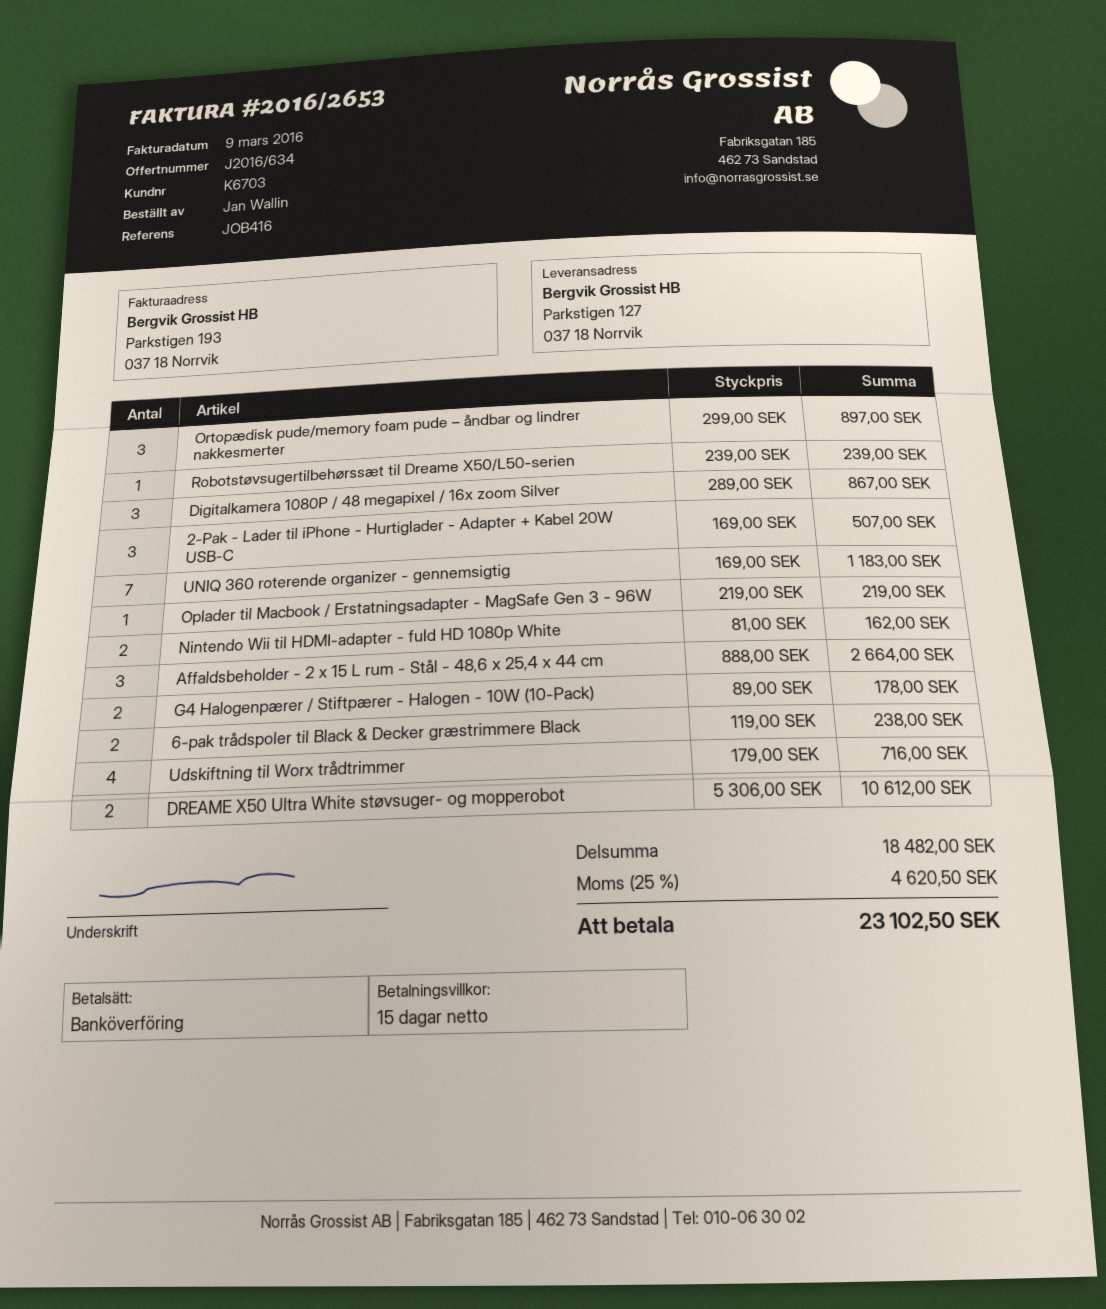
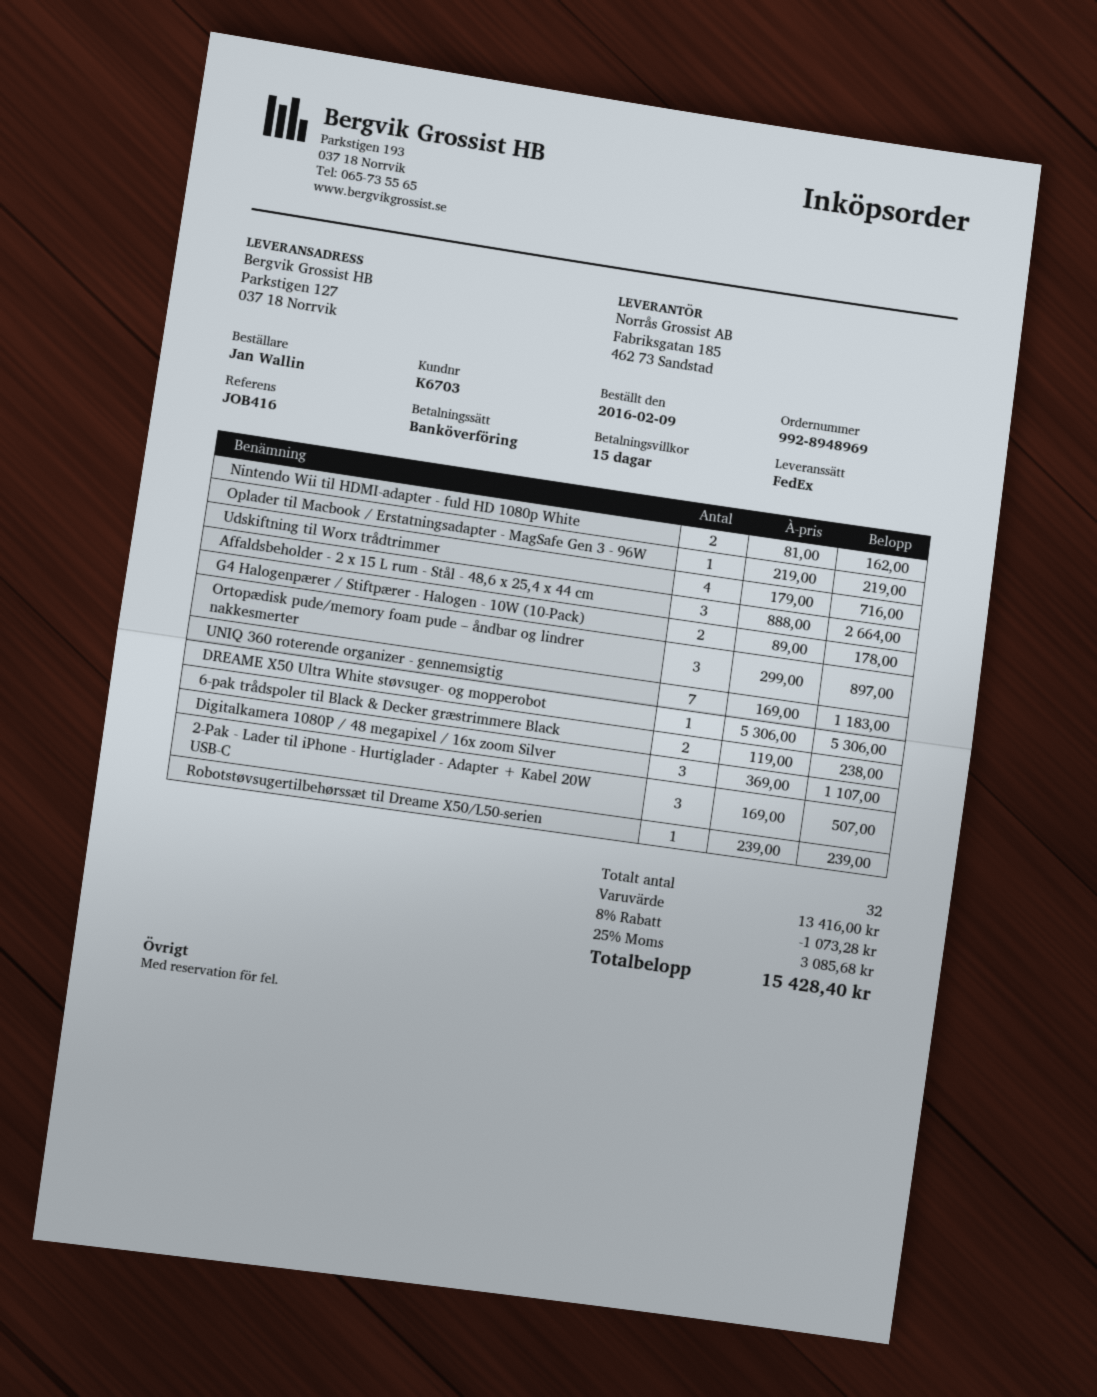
Digitalkamera 1080P / 48 megapixel / 16x zoom Silver: 3 x 289.00 = 867.00 -> 3 x 369.00 = 1107.00
DREAME X50 Ultra White støvsuger- og mopperobot: 2 x 5306.00 = 10612.00 -> 1 x 5306.00 = 5306.00
subtotal: 18482.00 -> 13416.00
discount: none -> 8% = 1073.28
tax: 25% = 4620.50 -> 25% = 3085.68
total: 23102.50 -> 15428.40

